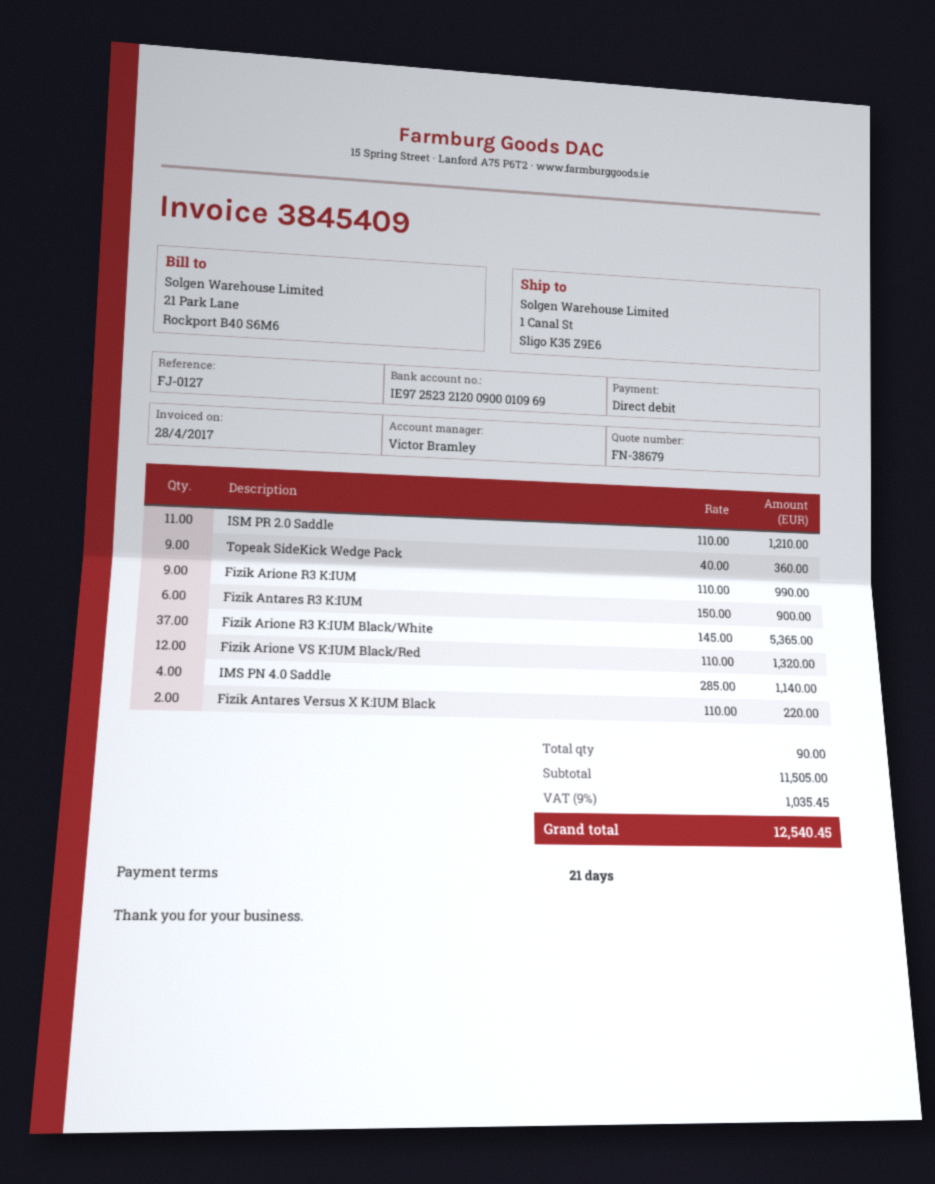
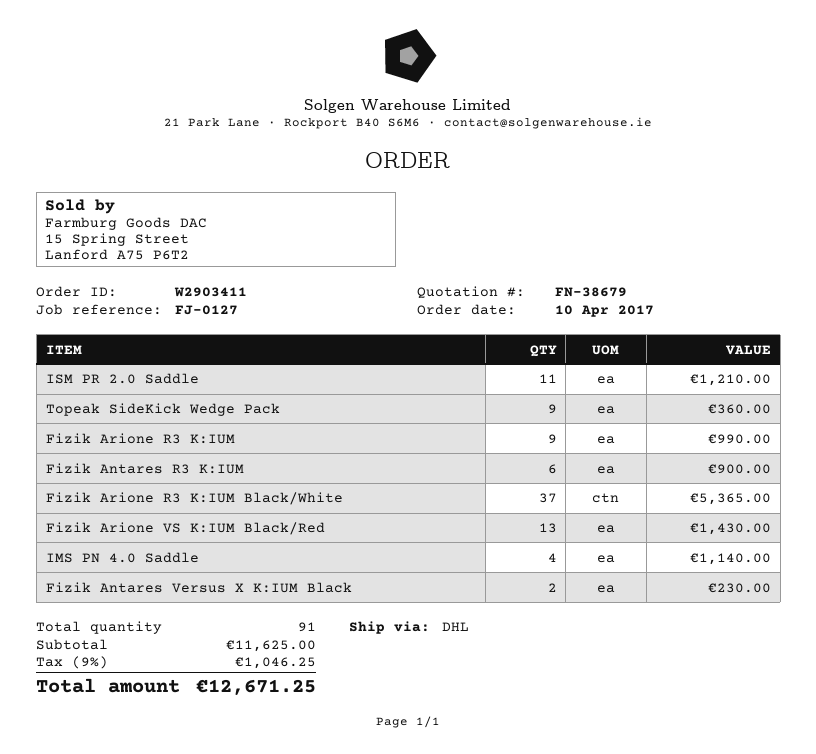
Fizik Arione VS K:IUM Black/Red: 12 for 1320.00 -> 13 for 1430.00
Fizik Antares Versus X K:IUM Black: 2 for 220.00 -> 2 for 230.00
total quantity: 90 -> 91
subtotal: 11505.00 -> 11625.00
tax: 9% = 1035.45 -> 9% = 1046.25
total: 12540.45 -> 12671.25

